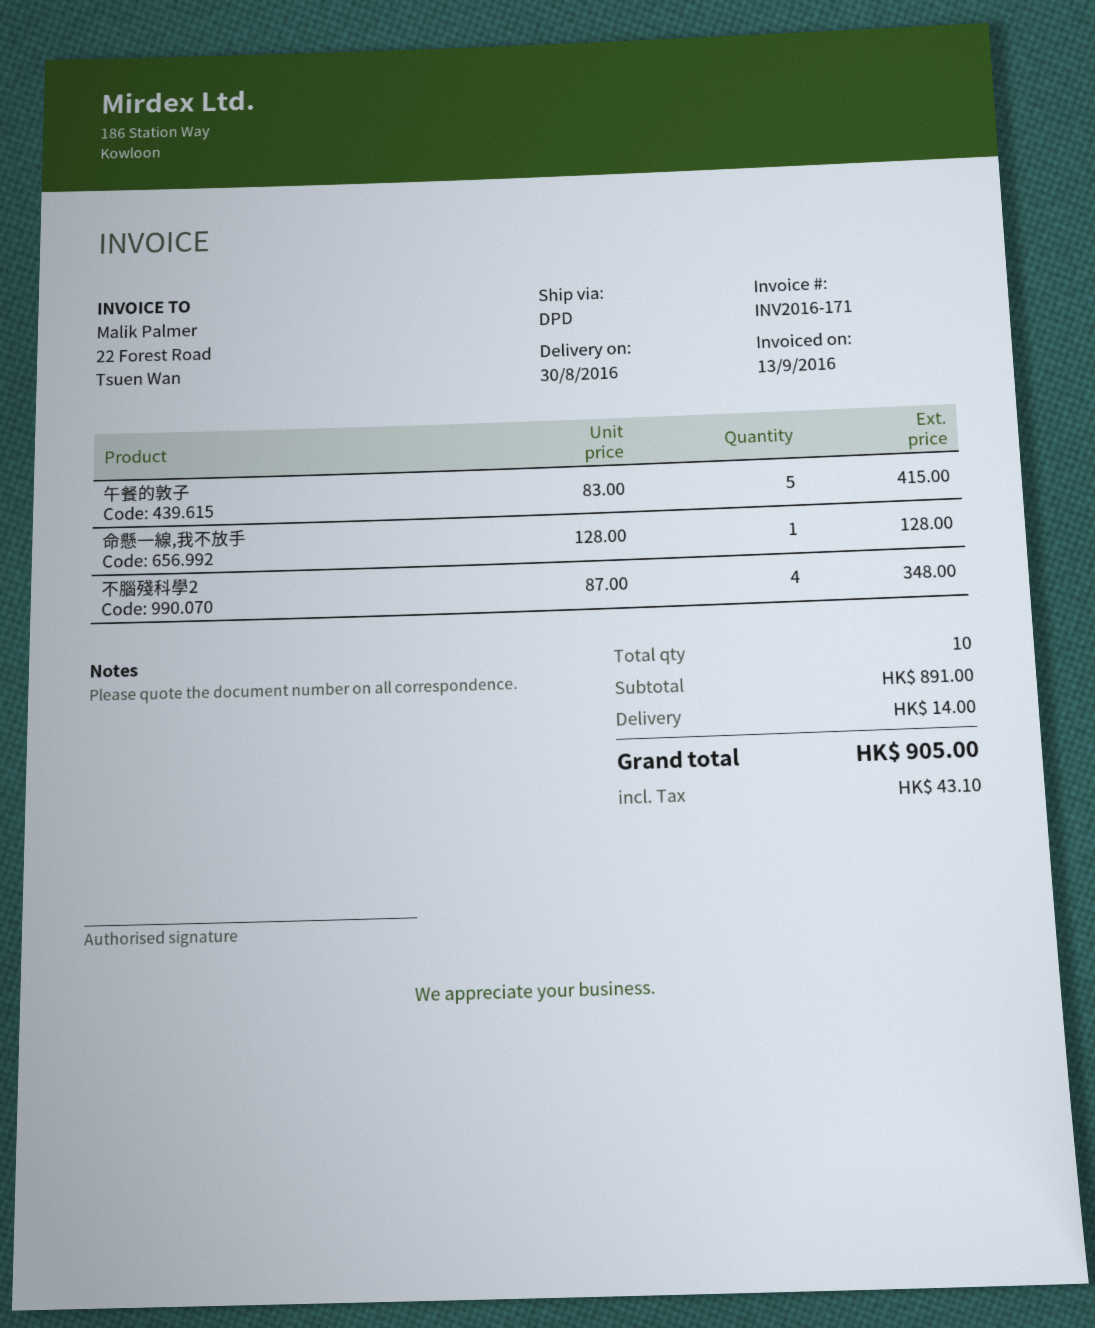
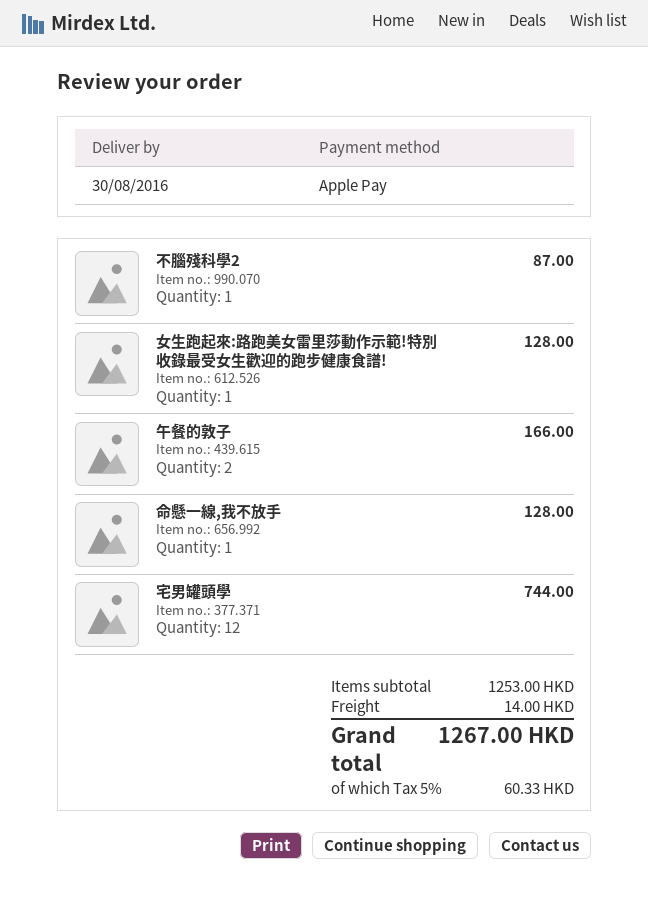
午餐的敦子: 5 for 415.00 -> 2 for 166.00
不腦殘科學2: 4 for 348.00 -> 1 for 87.00
女生跑起來:路跑美女雷里莎動作示範!特別收錄最受女生歡迎的跑步健康食譜!: none -> 1 for 128.00
宅男罐頭學: none -> 12 for 744.00
subtotal: 891.00 -> 1253.00
tax: 43.10 -> 60.33
total: 905.00 -> 1267.00

